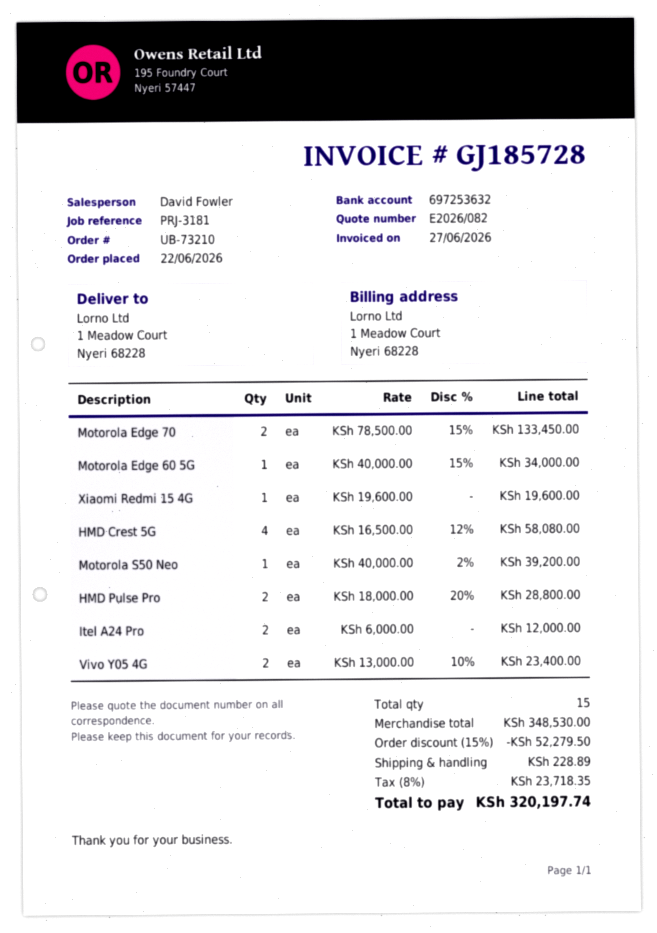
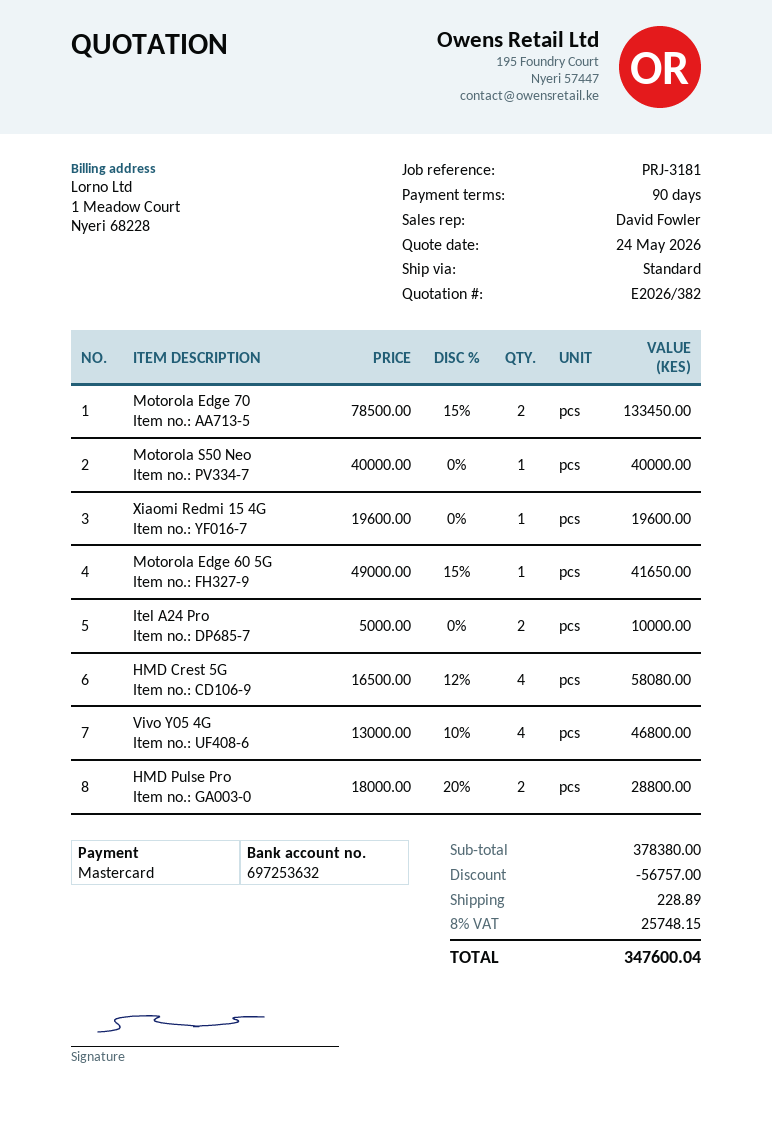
quote number: E2026/082 -> E2026/382
Motorola Edge 60 5G: 1 x 40000.00 - 15% = 34000.00 -> 1 x 49000.00 - 15% = 41650.00
Motorola S50 Neo: 1 x 40000.00 - 2% = 39200.00 -> 1 x 40000.00 = 40000.00
Itel A24 Pro: 2 x 6000.00 = 12000.00 -> 2 x 5000.00 = 10000.00
Vivo Y05 4G: 2 x 13000.00 - 10% = 23400.00 -> 4 x 13000.00 - 10% = 46800.00
subtotal: 348530.00 -> 378380.00
discount: 52279.50 -> 56757.00
tax: 8% = 23718.35 -> 8% = 25748.15
total: 320197.74 -> 347600.04

